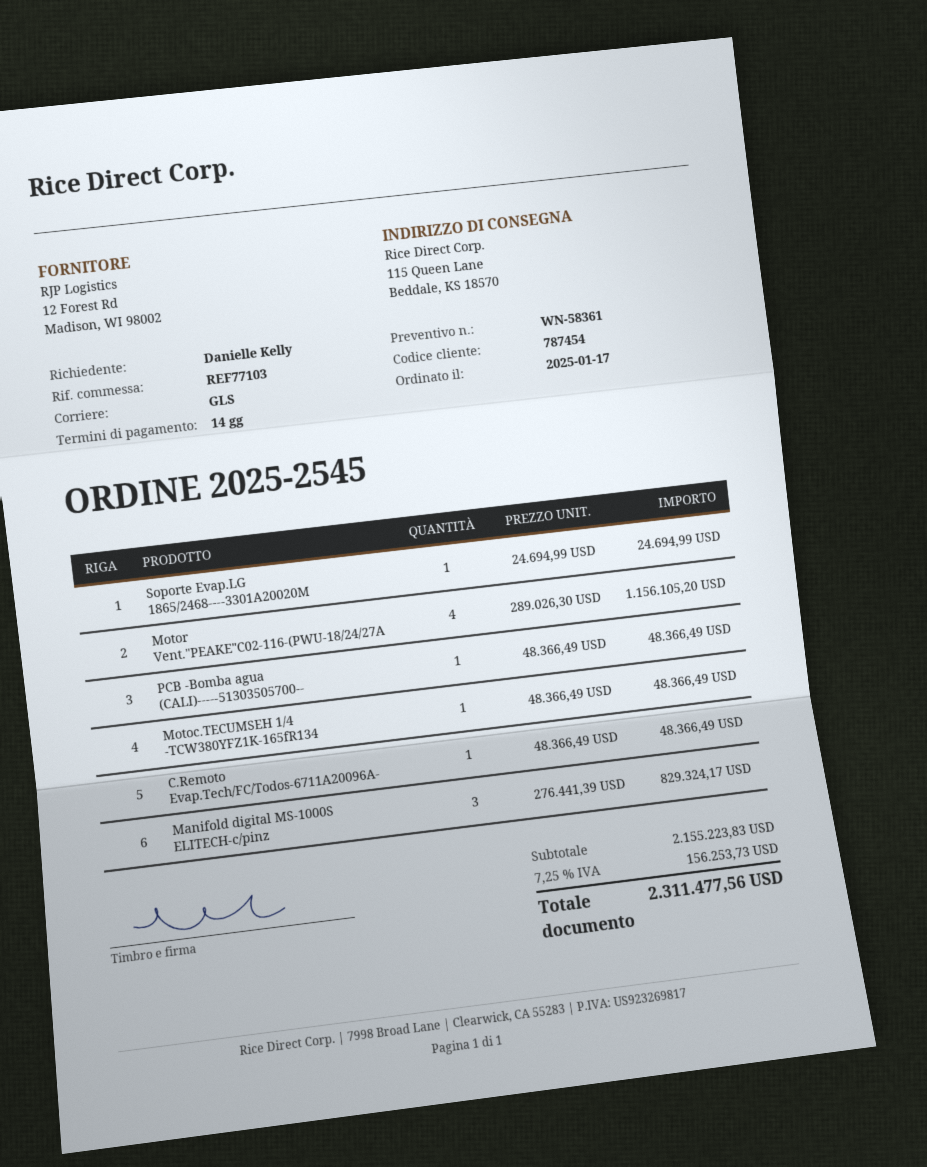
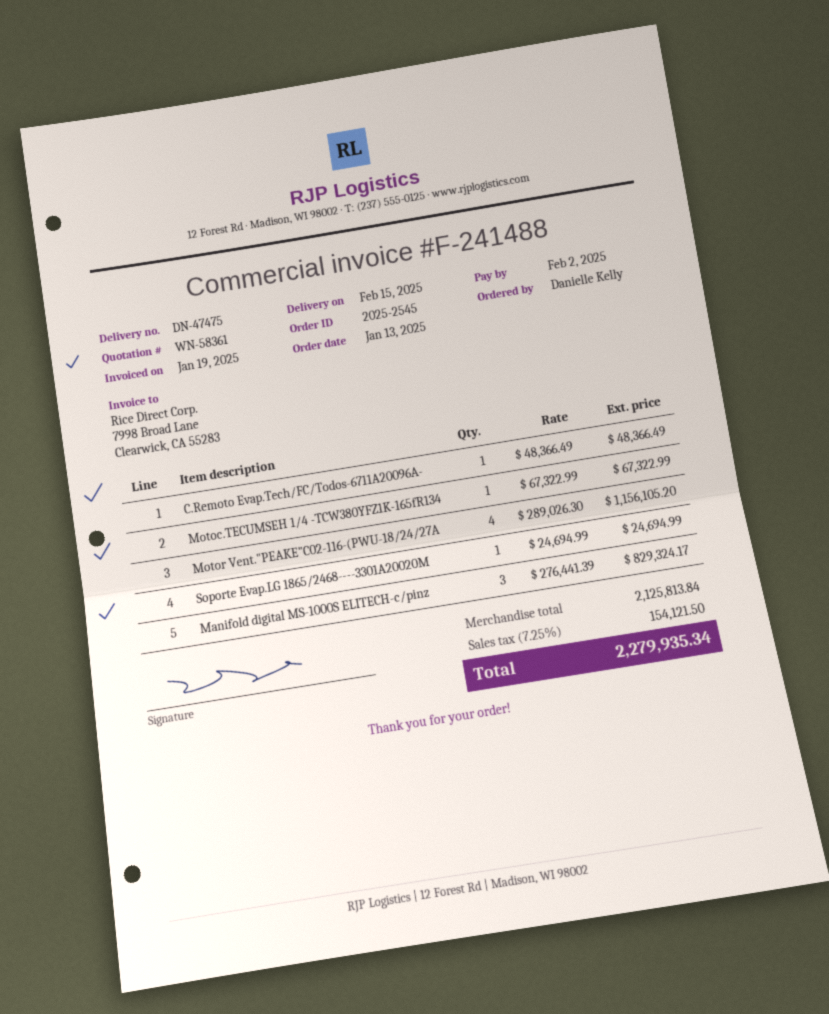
order date: 2025-01-17 -> 2025-01-13
PCB -Bomba agua (CALI)-----51303505700--: 1 x 48366.49 = 48366.49 -> none
Motoc.TECUMSEH 1/4 -TCW380YFZ1K-165fR134: 1 x 48366.49 = 48366.49 -> 1 x 67322.99 = 67322.99
subtotal: 2155223.83 -> 2125813.84
tax: 7.25% = 156253.73 -> 7.25% = 154121.50
total: 2311477.56 -> 2279935.34

